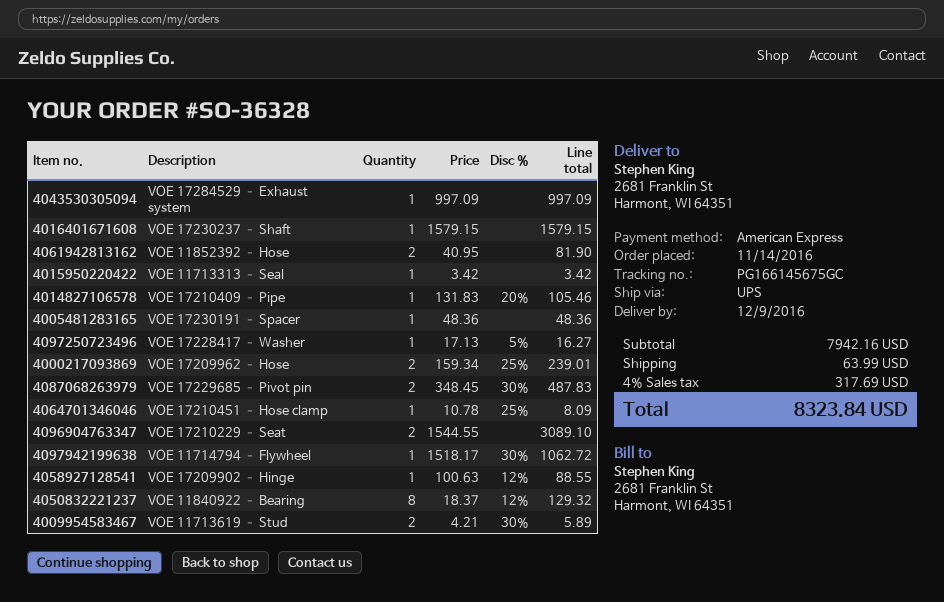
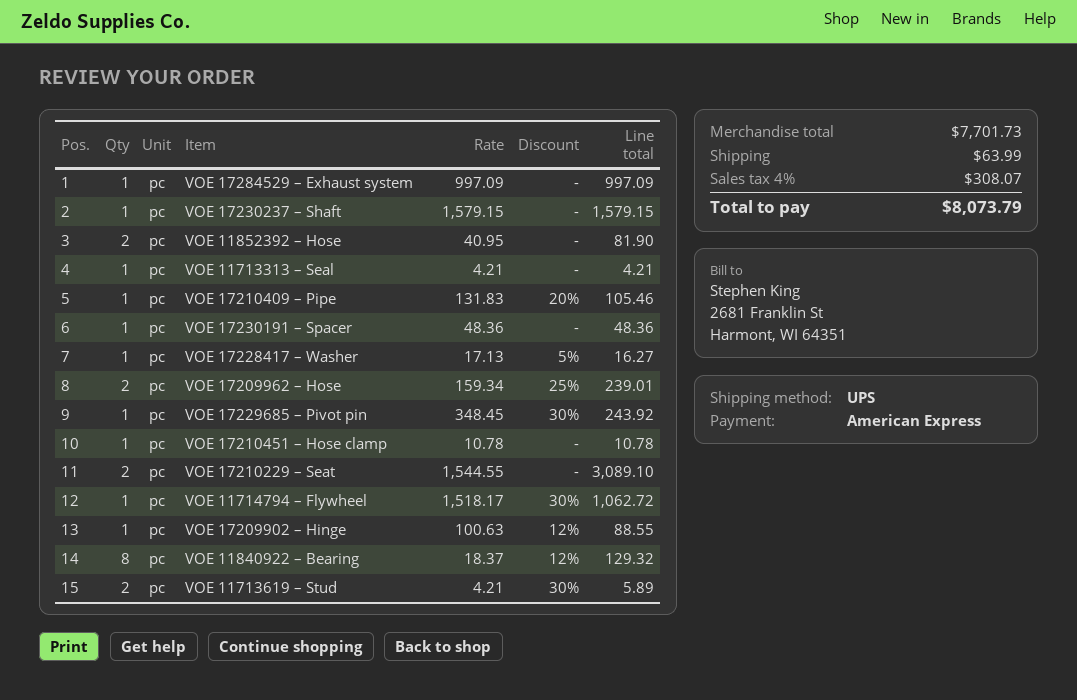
VOE 11713313 – Seal: 1 x 3.42 = 3.42 -> 1 x 4.21 = 4.21
VOE 17229685 – Pivot pin: 2 x 348.45 - 30% = 487.83 -> 1 x 348.45 - 30% = 243.92
VOE 17210451 – Hose clamp: 1 x 10.78 - 25% = 8.09 -> 1 x 10.78 = 10.78
subtotal: 7942.16 -> 7701.73
tax: 4% = 317.69 -> 4% = 308.07
total: 8323.84 -> 8073.79

